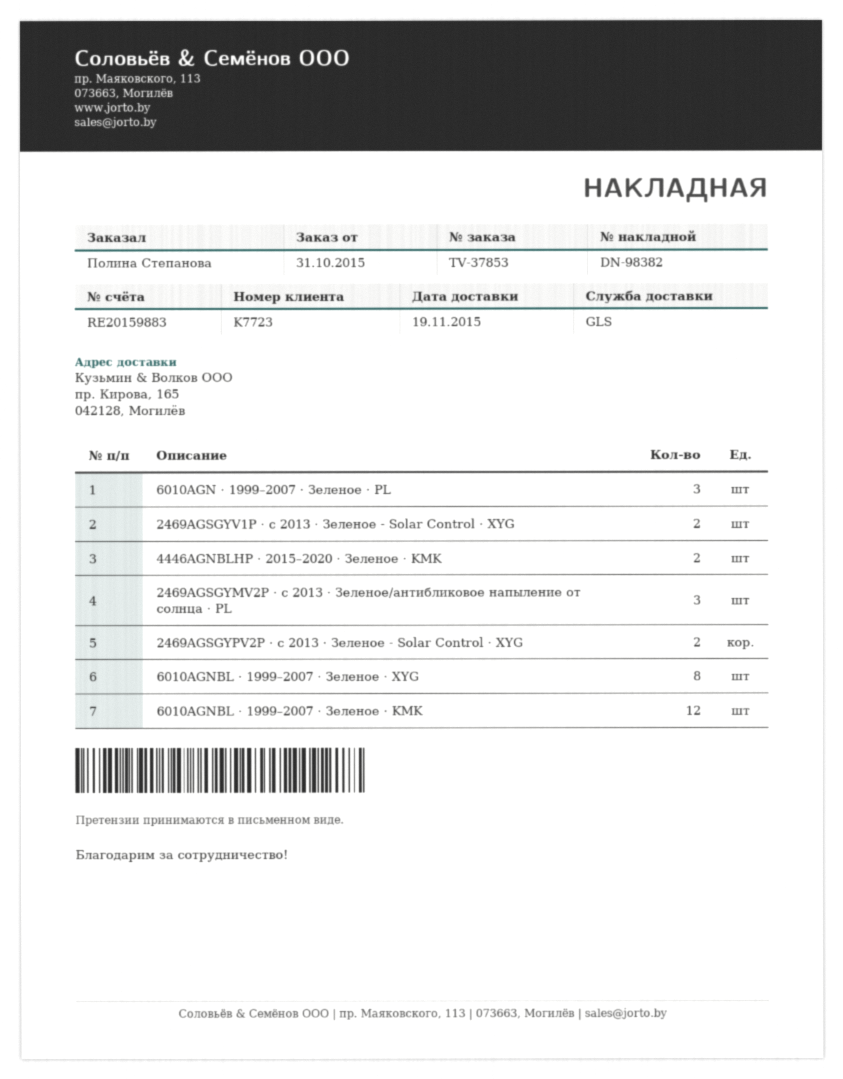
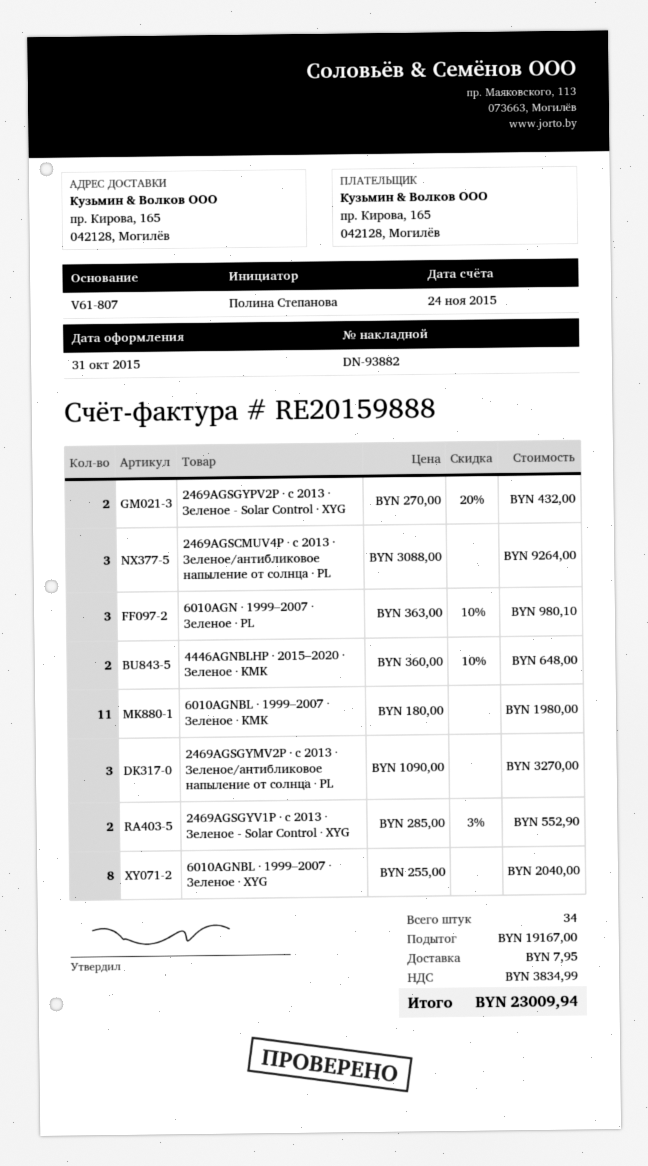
delivery note number: DN-98382 -> DN-93882
invoice number: RE20159883 -> RE20159888
6010AGNBL · 1999–2007 · Зеленое · KMK: 12 -> 11
2469AGSCMUV4P · с 2013 · Зеленое/антибликовое напыление от солнца · PL: none -> 3

